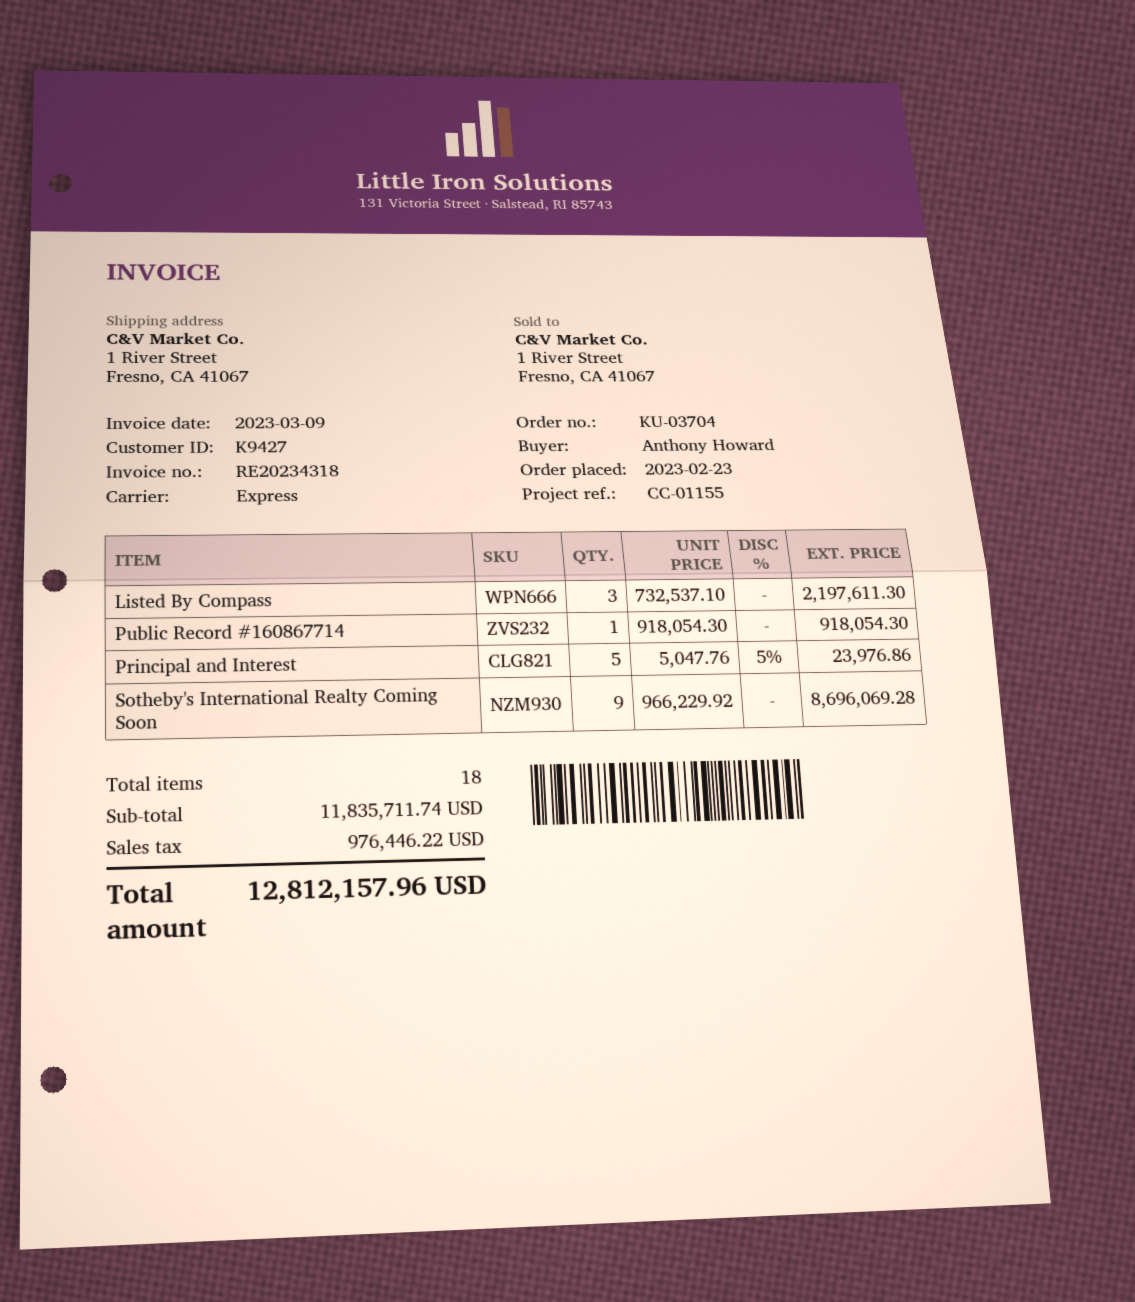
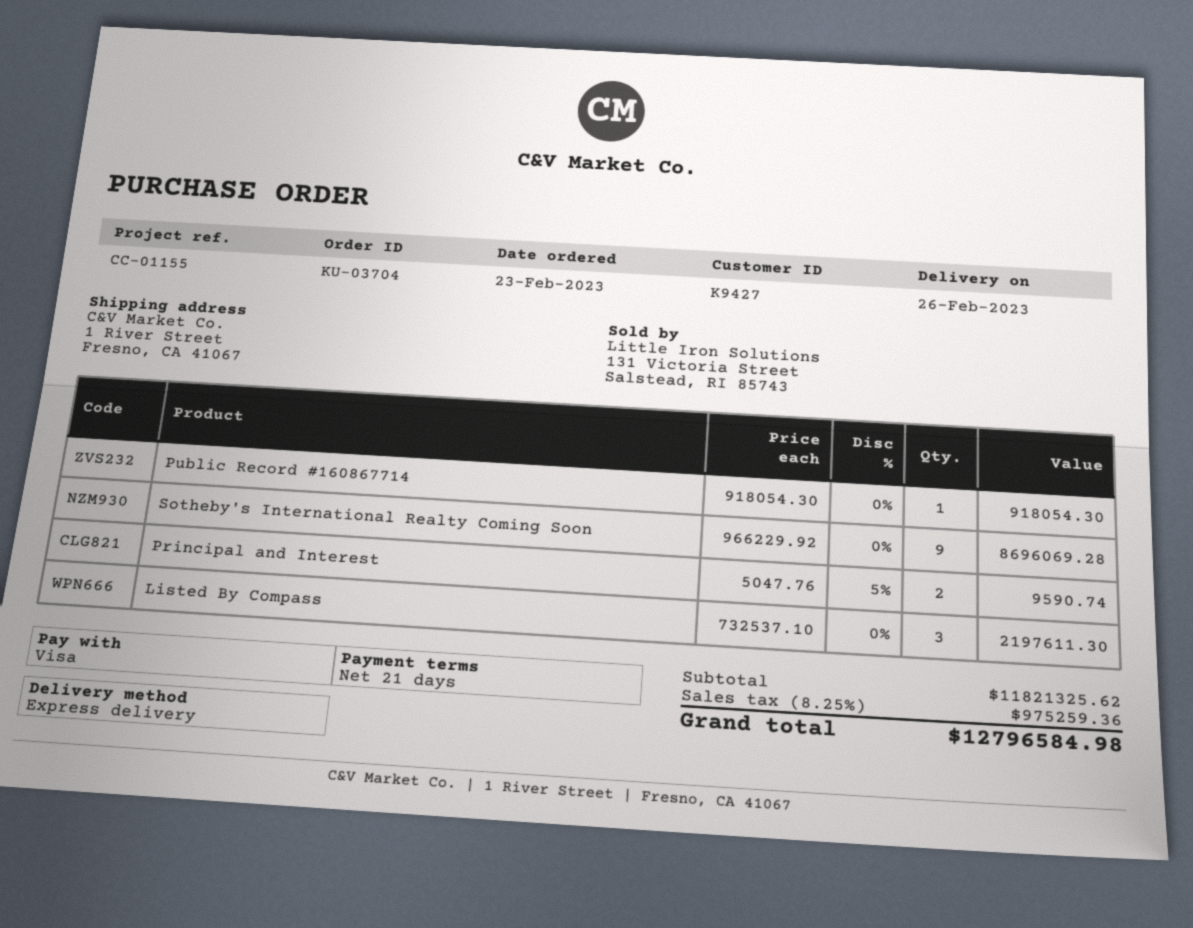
Principal and Interest: 5 x 5047.76 - 5% = 23976.86 -> 2 x 5047.76 - 5% = 9590.74
subtotal: 11835711.74 -> 11821325.62
tax: 976446.22 -> 975259.36
total: 12812157.96 -> 12796584.98

